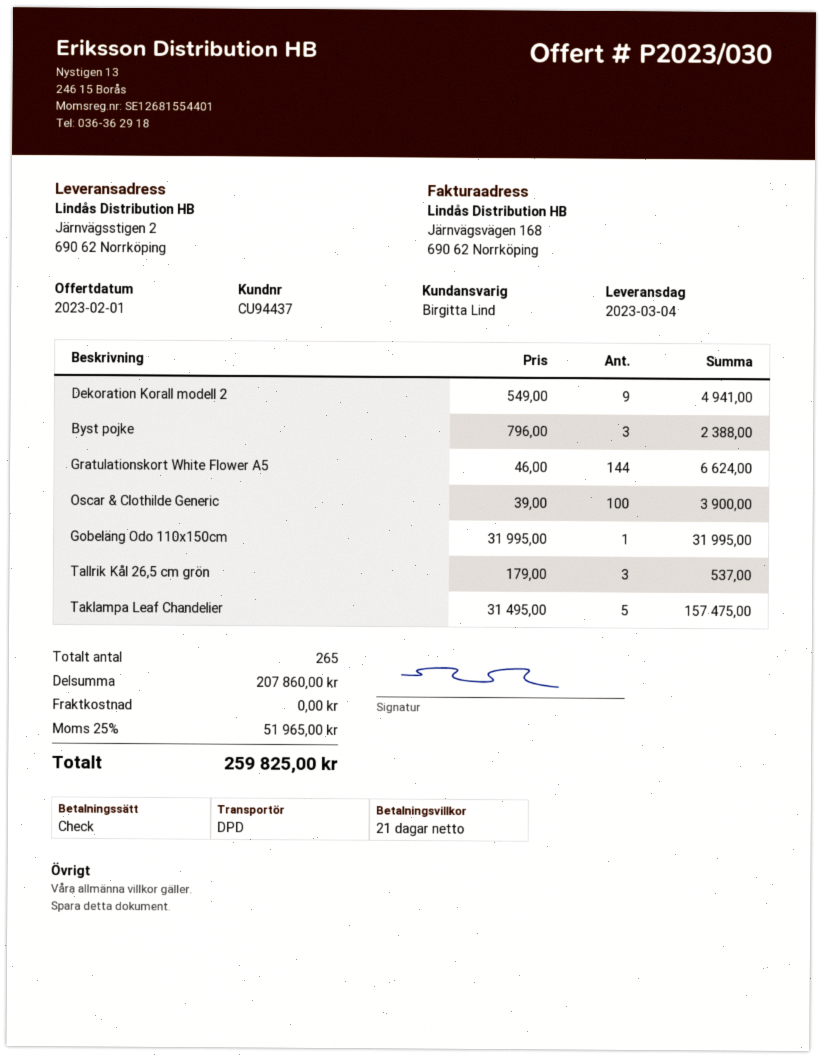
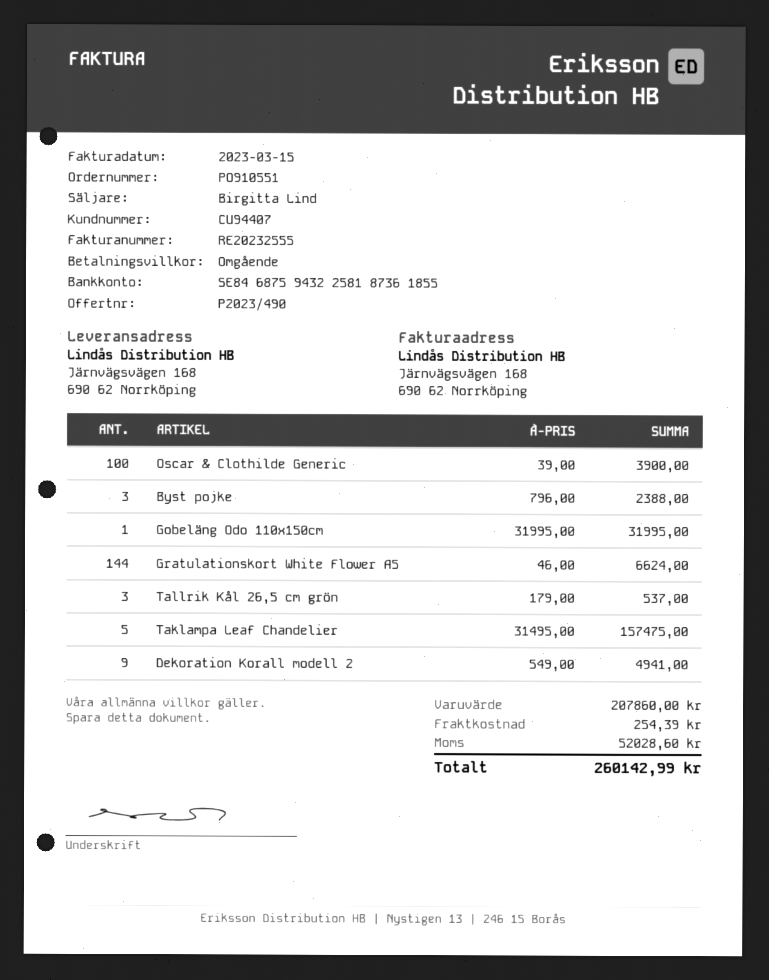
quote number: P2023/030 -> P2023/490
payment terms: 21 days -> on receipt
customer number: CU94437 -> CU94407
ship to: Järnvägsstigen 2, 690 62 Norrköping -> Järnvägsvägen 168, 690 62 Norrköping
shipping: 0.00 -> 254.39
tax: 51965.00 -> 52028.60
total: 259825.00 -> 260142.99

